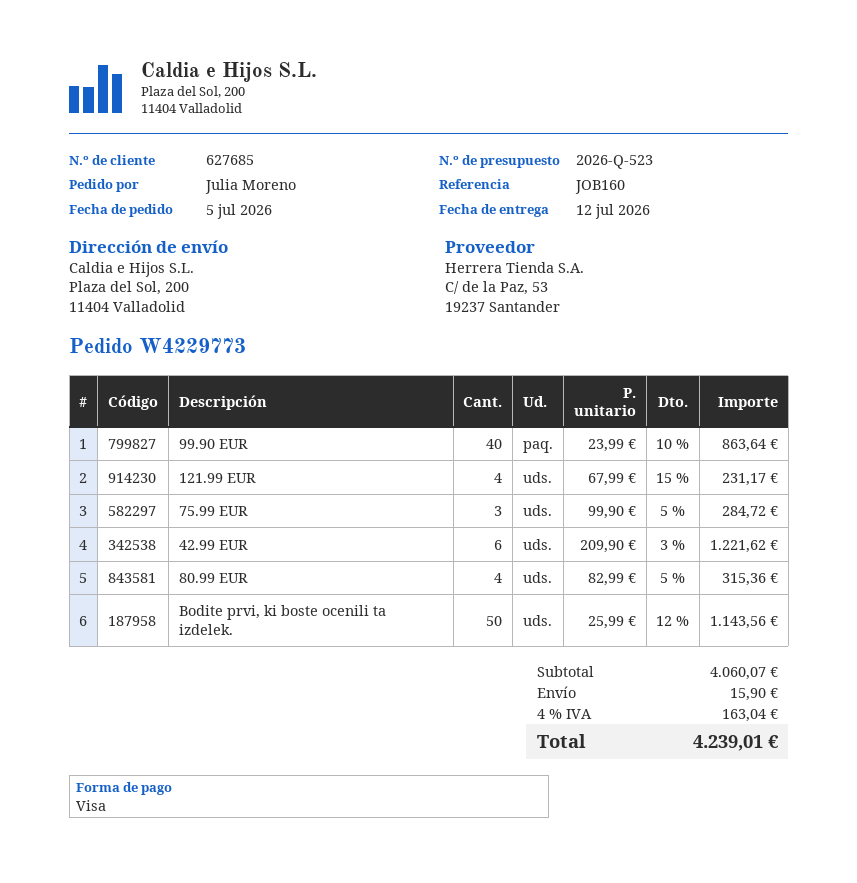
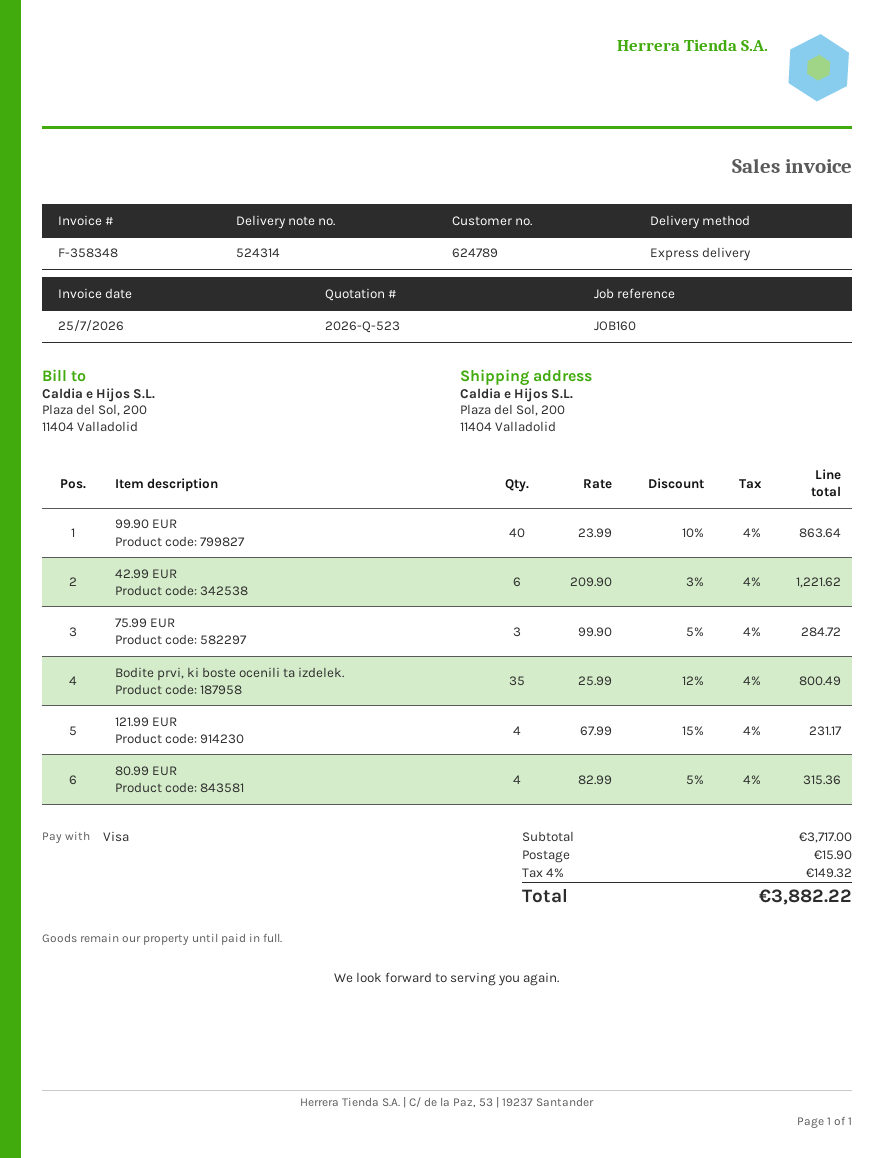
customer number: 627685 -> 624789
Bodite prvi, ki boste ocenili ta izdelek.: 50 x 25.99 - 12% = 1143.56 -> 35 x 25.99 - 12% = 800.49
subtotal: 4060.07 -> 3717.00
tax: 4% = 163.04 -> 4% = 149.32
total: 4239.01 -> 3882.22

